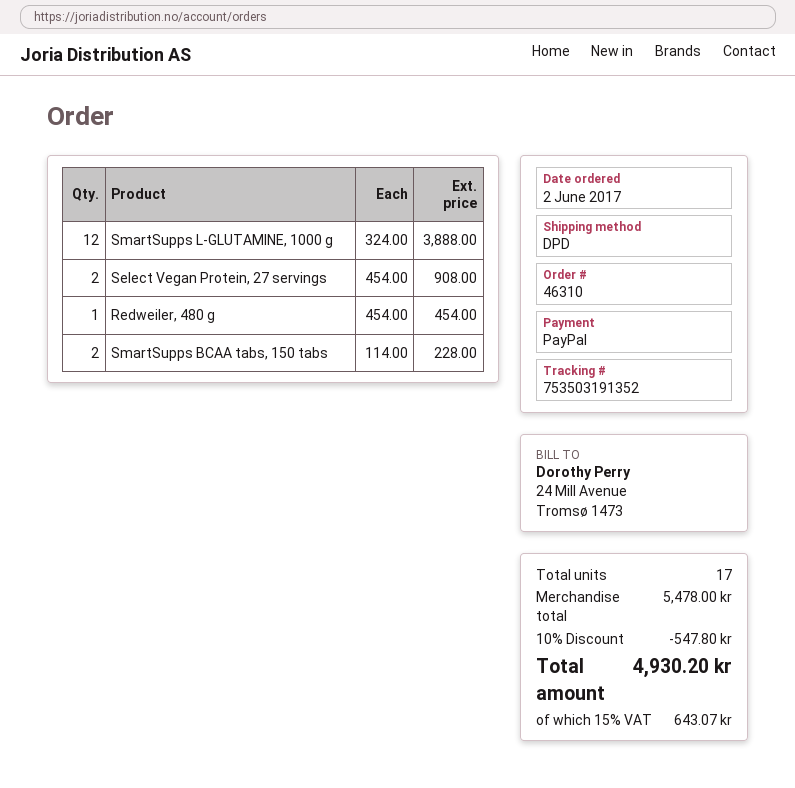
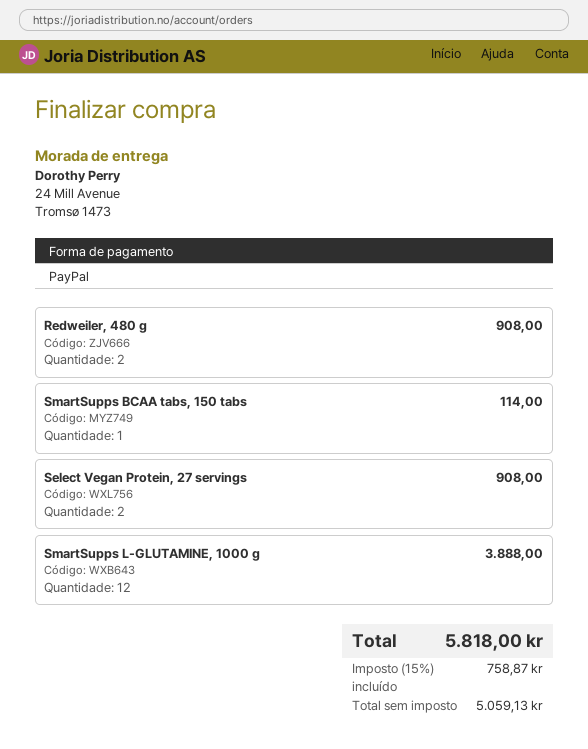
Redweiler, 480 g: 1 for 454.00 -> 2 for 908.00
SmartSupps BCAA tabs, 150 tabs: 2 for 228.00 -> 1 for 114.00
discount: 10% = 547.80 -> none
tax: 15% = 643.07 -> 15% = 758.87
total: 4930.20 -> 5818.00

